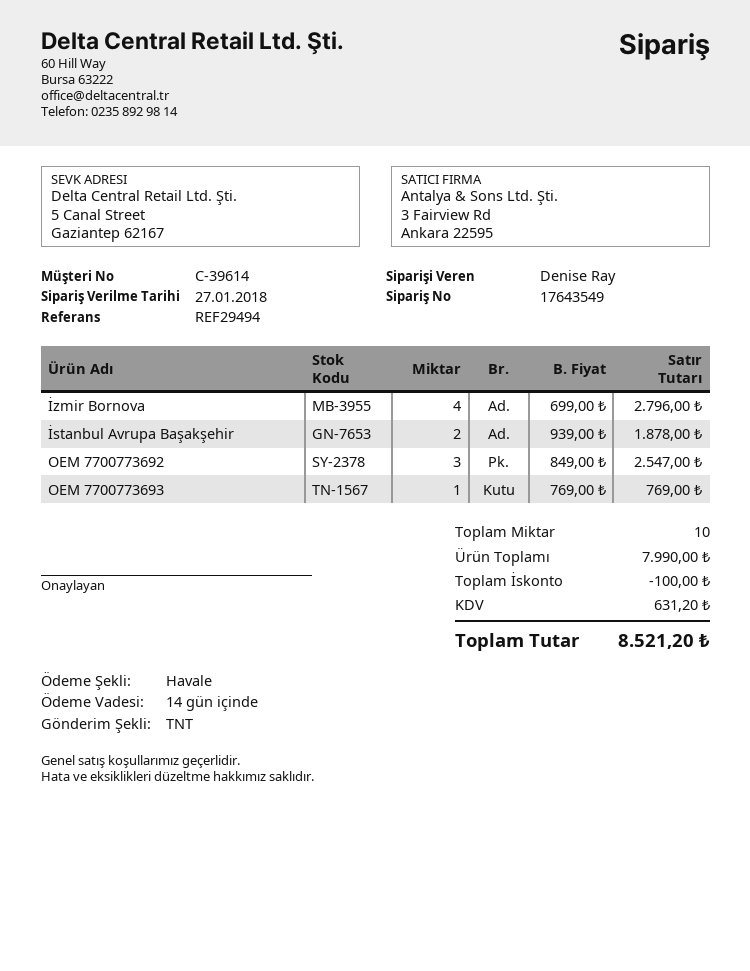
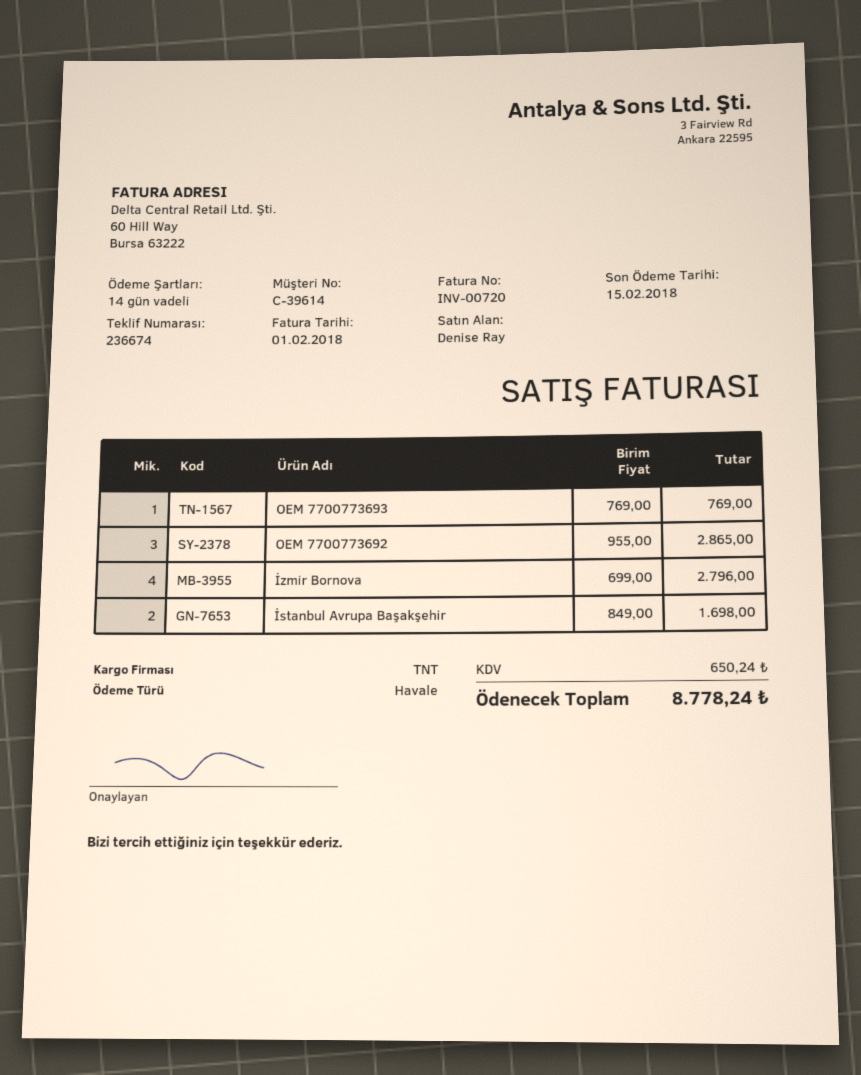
İstanbul Avrupa Başakşehir: 2 x 939.00 = 1878.00 -> 2 x 849.00 = 1698.00
OEM 7700773692: 3 x 849.00 = 2547.00 -> 3 x 955.00 = 2865.00
discount: 100.00 -> none
tax: 631.20 -> 650.24
total: 8521.20 -> 8778.24

